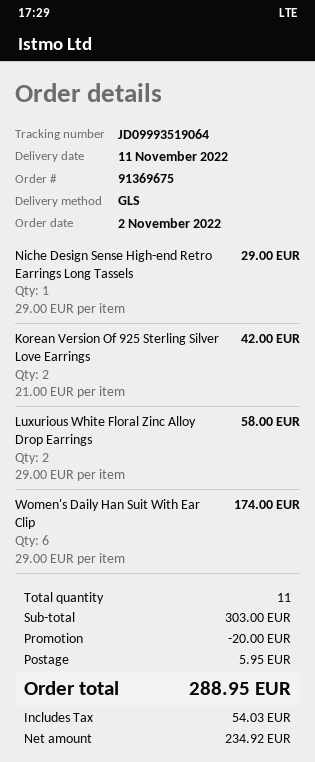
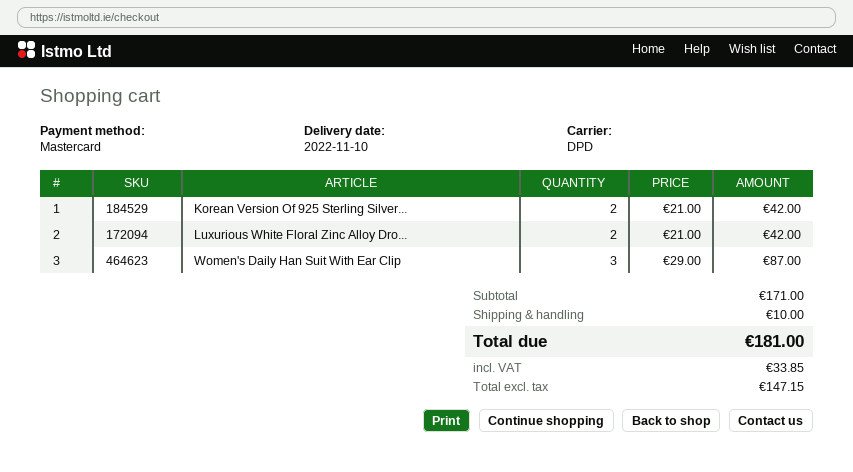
delivery date: 2022-11-11 -> 2022-11-10
shipping method: GLS -> DPD
Niche Design Sense High-end Retro Earrings Long Tassels: 1 x 29.00 = 29.00 -> none
Luxurious White Floral Zinc Alloy Drop Earrings: 2 x 29.00 = 58.00 -> 2 x 21.00 = 42.00
Women's Daily Han Suit With Ear Clip: 6 x 29.00 = 174.00 -> 3 x 29.00 = 87.00
subtotal: 303.00 -> 171.00
discount: 20.00 -> none
shipping: 5.95 -> 10.00
net: 234.92 -> 147.15
tax: 54.03 -> 33.85
total: 288.95 -> 181.00

